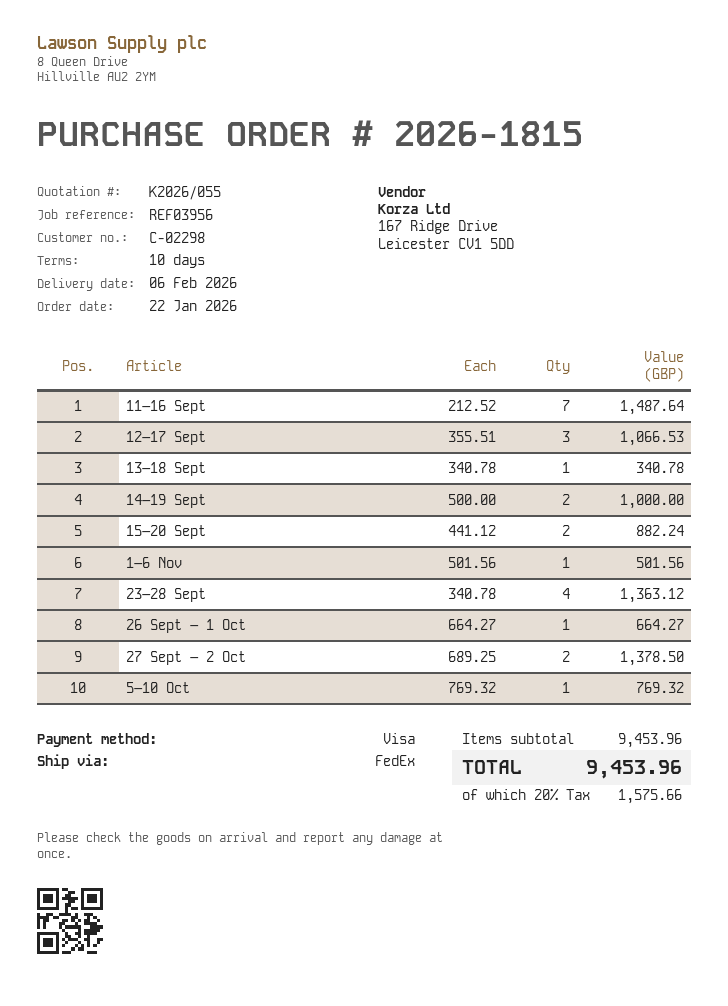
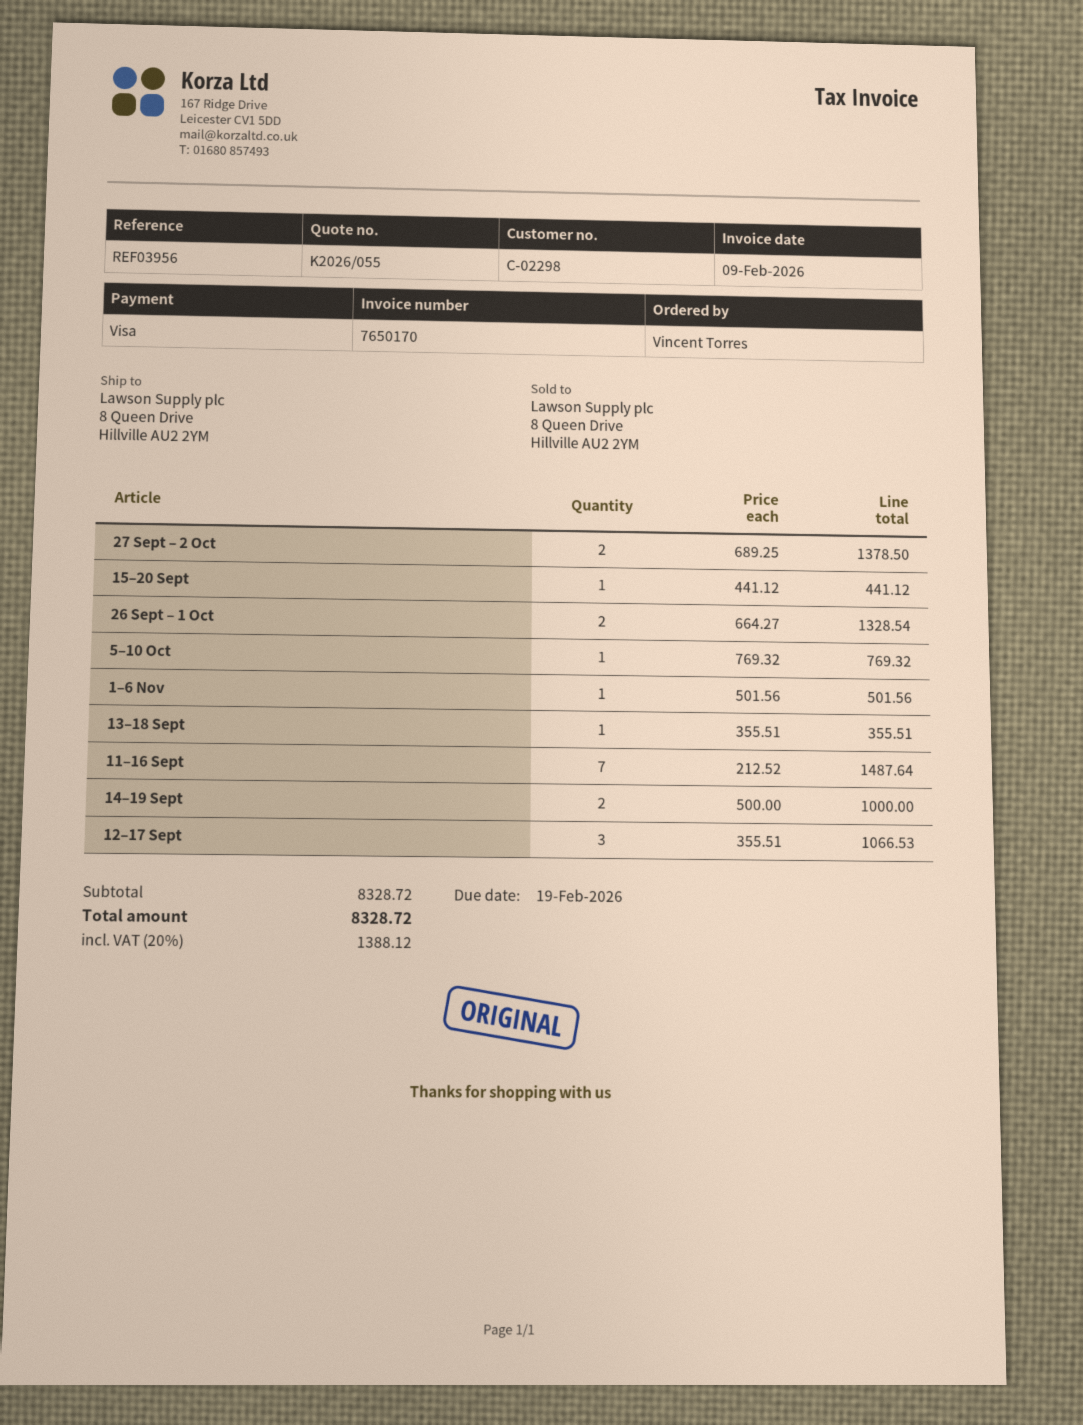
13–18 Sept: 1 x 340.78 = 340.78 -> 1 x 355.51 = 355.51
15–20 Sept: 2 x 441.12 = 882.24 -> 1 x 441.12 = 441.12
23–28 Sept: 4 x 340.78 = 1363.12 -> none
26 Sept – 1 Oct: 1 x 664.27 = 664.27 -> 2 x 664.27 = 1328.54
subtotal: 9453.96 -> 8328.72
tax: 20% = 1575.66 -> 20% = 1388.12
total: 9453.96 -> 8328.72

